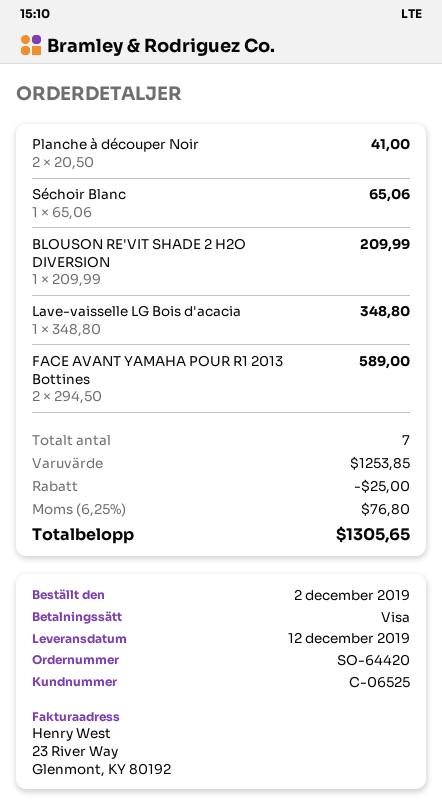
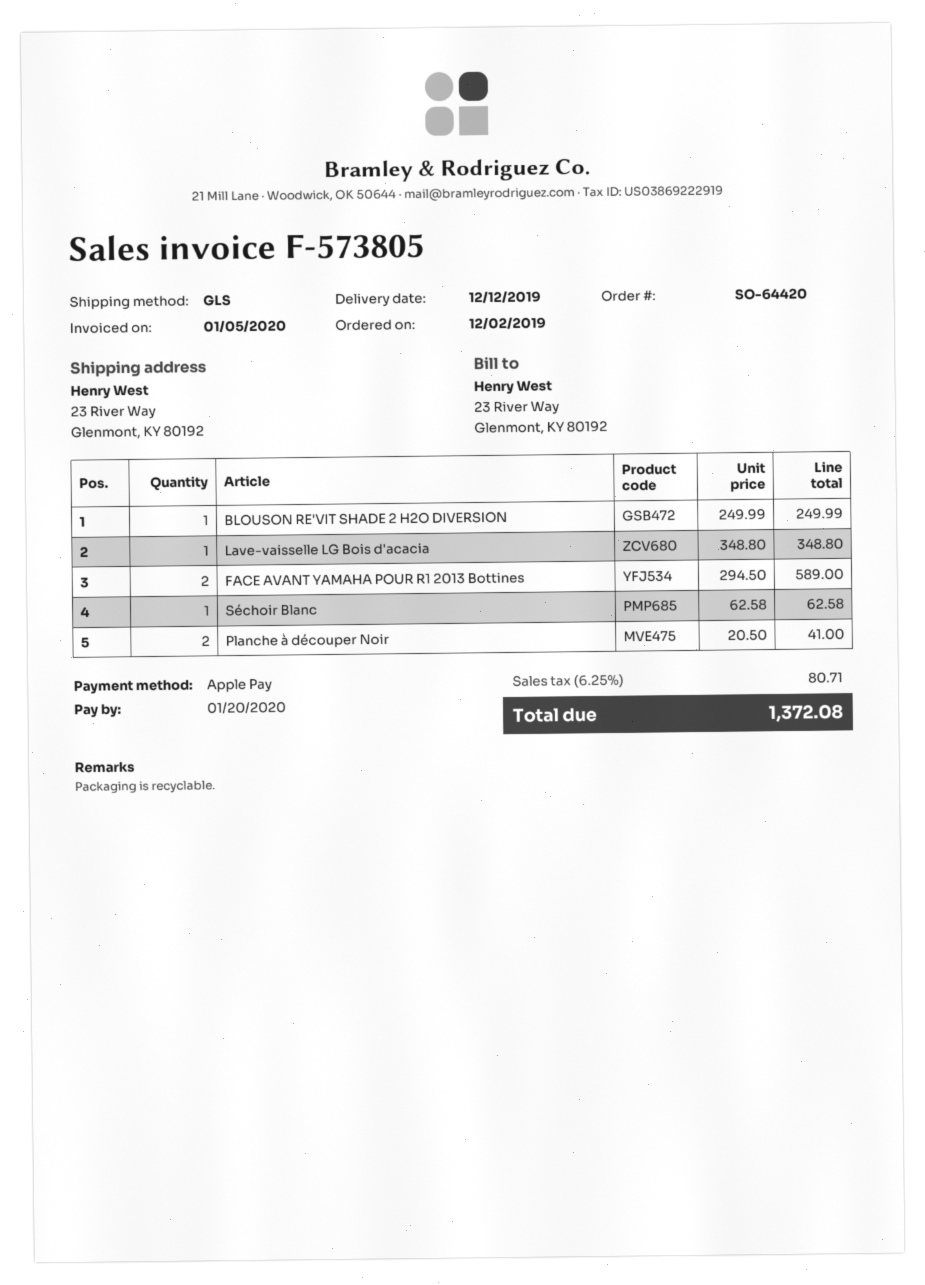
payment method: Visa -> Apple Pay
Séchoir Blanc: 1 x 65.06 = 65.06 -> 1 x 62.58 = 62.58
BLOUSON RE'VIT SHADE 2 H2O DIVERSION: 1 x 209.99 = 209.99 -> 1 x 249.99 = 249.99
discount: 25.00 -> none
tax: 6.25% = 76.80 -> 6.25% = 80.71
total: 1305.65 -> 1372.08

